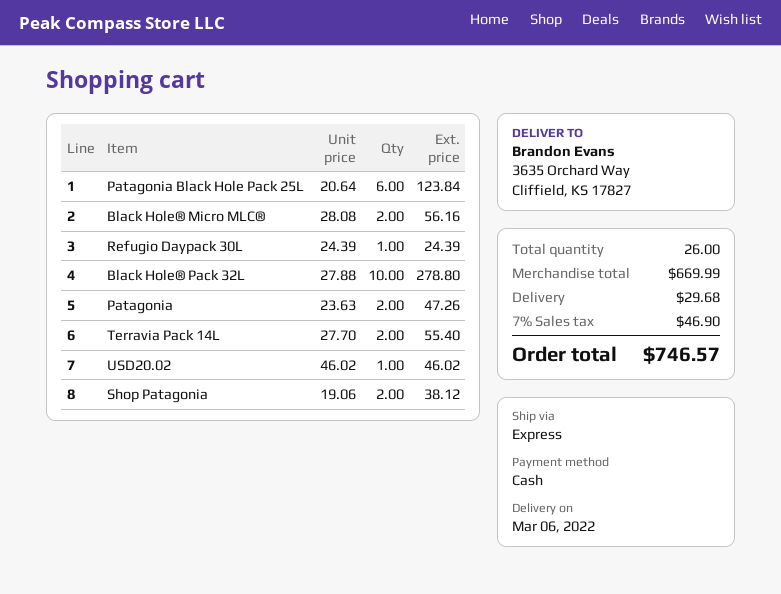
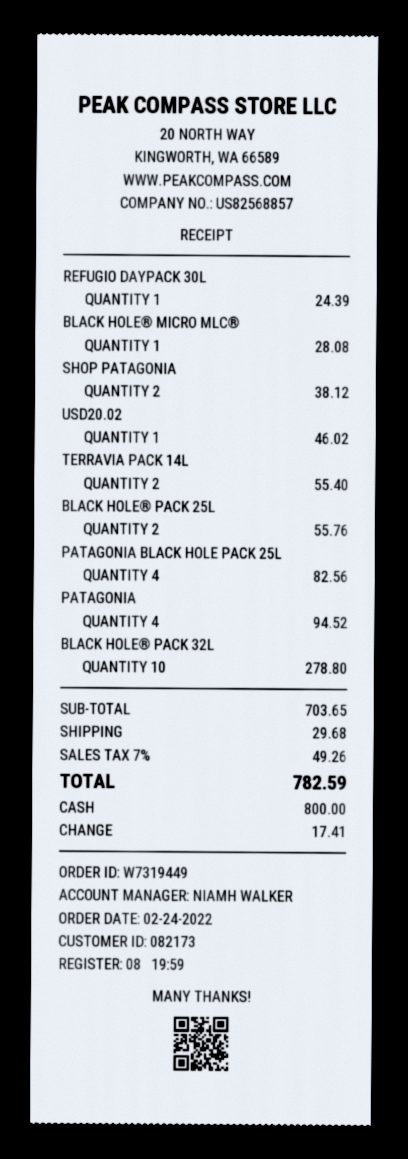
Patagonia Black Hole Pack 25L: 6 for 123.84 -> 4 for 82.56
Black Hole® Micro MLC®: 2 for 56.16 -> 1 for 28.08
Patagonia: 2 for 47.26 -> 4 for 94.52
BLACK HOLE® PACK 25L: none -> 2 for 55.76
subtotal: 669.99 -> 703.65
tax: 7% = 46.90 -> 7% = 49.26
total: 746.57 -> 782.59

